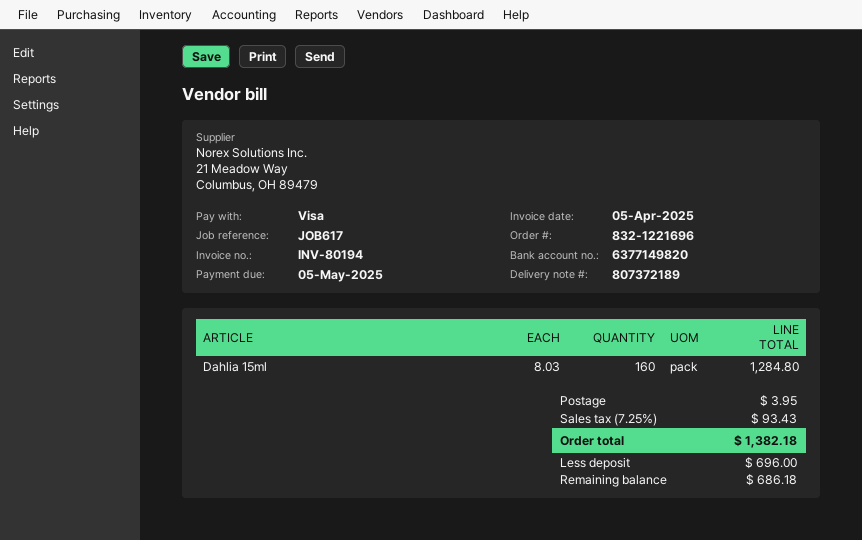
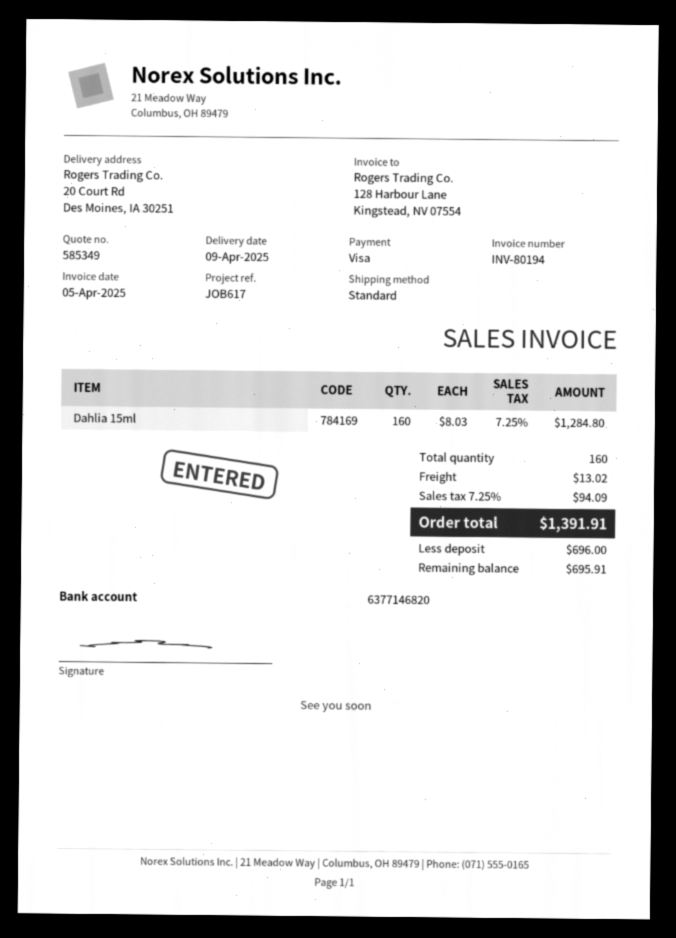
bank account: 6377149820 -> 6377146820
shipping: 3.95 -> 13.02
tax: 7.25% = 93.43 -> 7.25% = 94.09
total: 1382.18 -> 1391.91
balance: 686.18 -> 695.91

